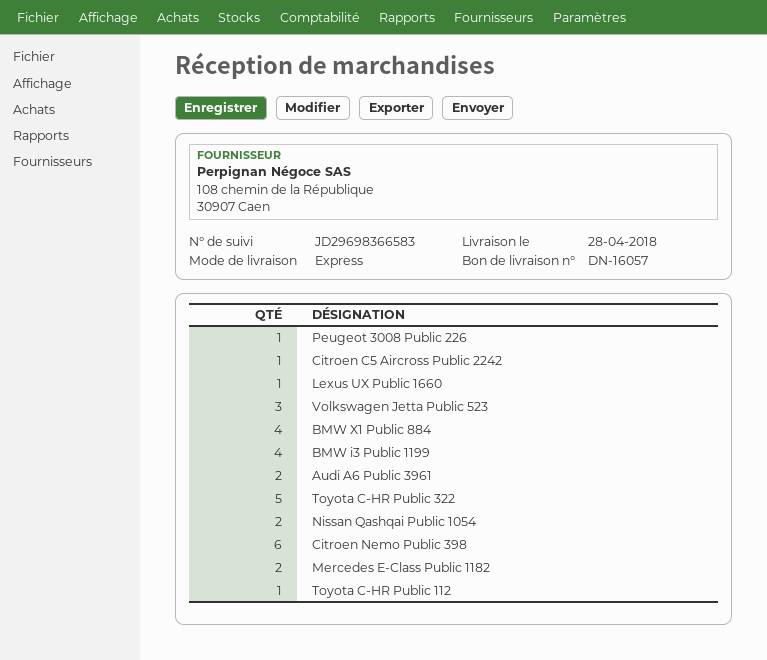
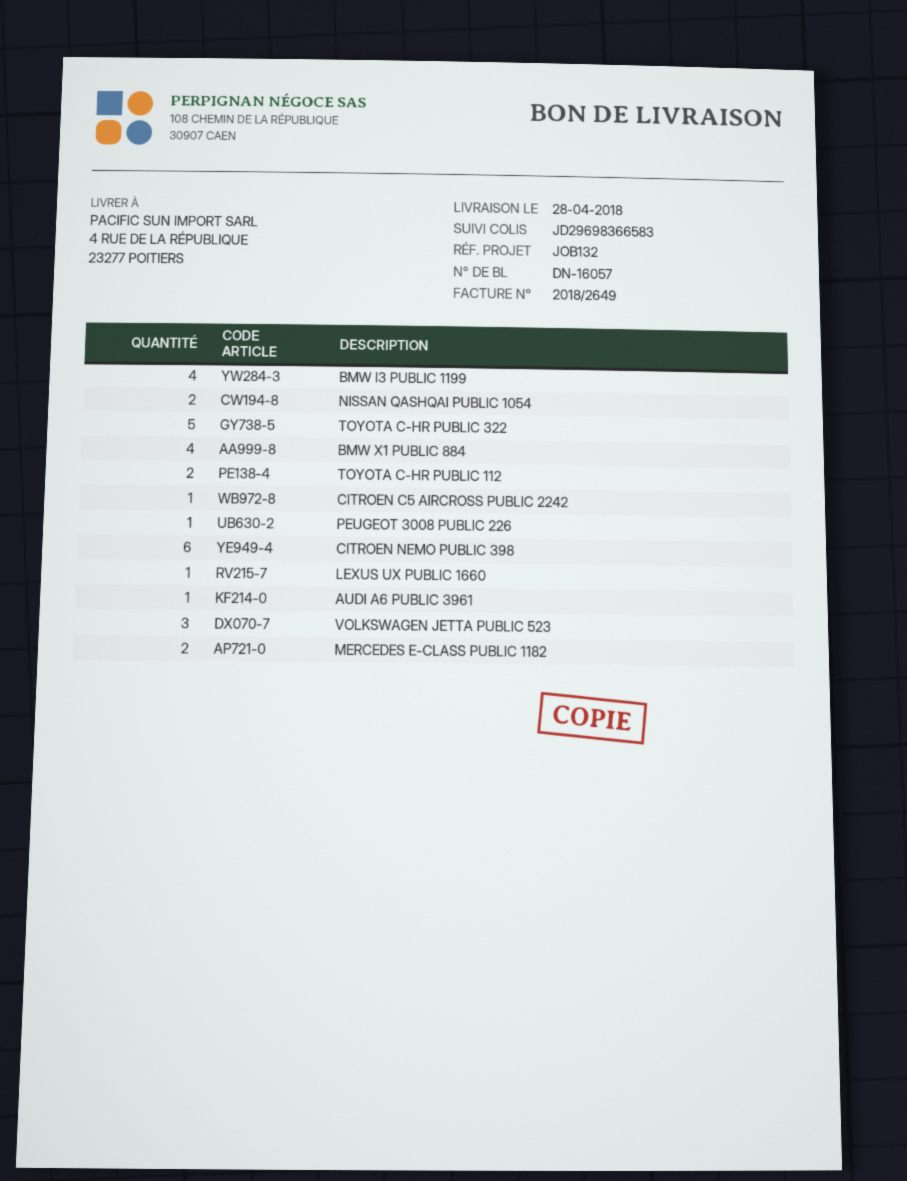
Audi A6 Public 3961: 2 -> 1
Toyota C-HR Public 112: 1 -> 2

